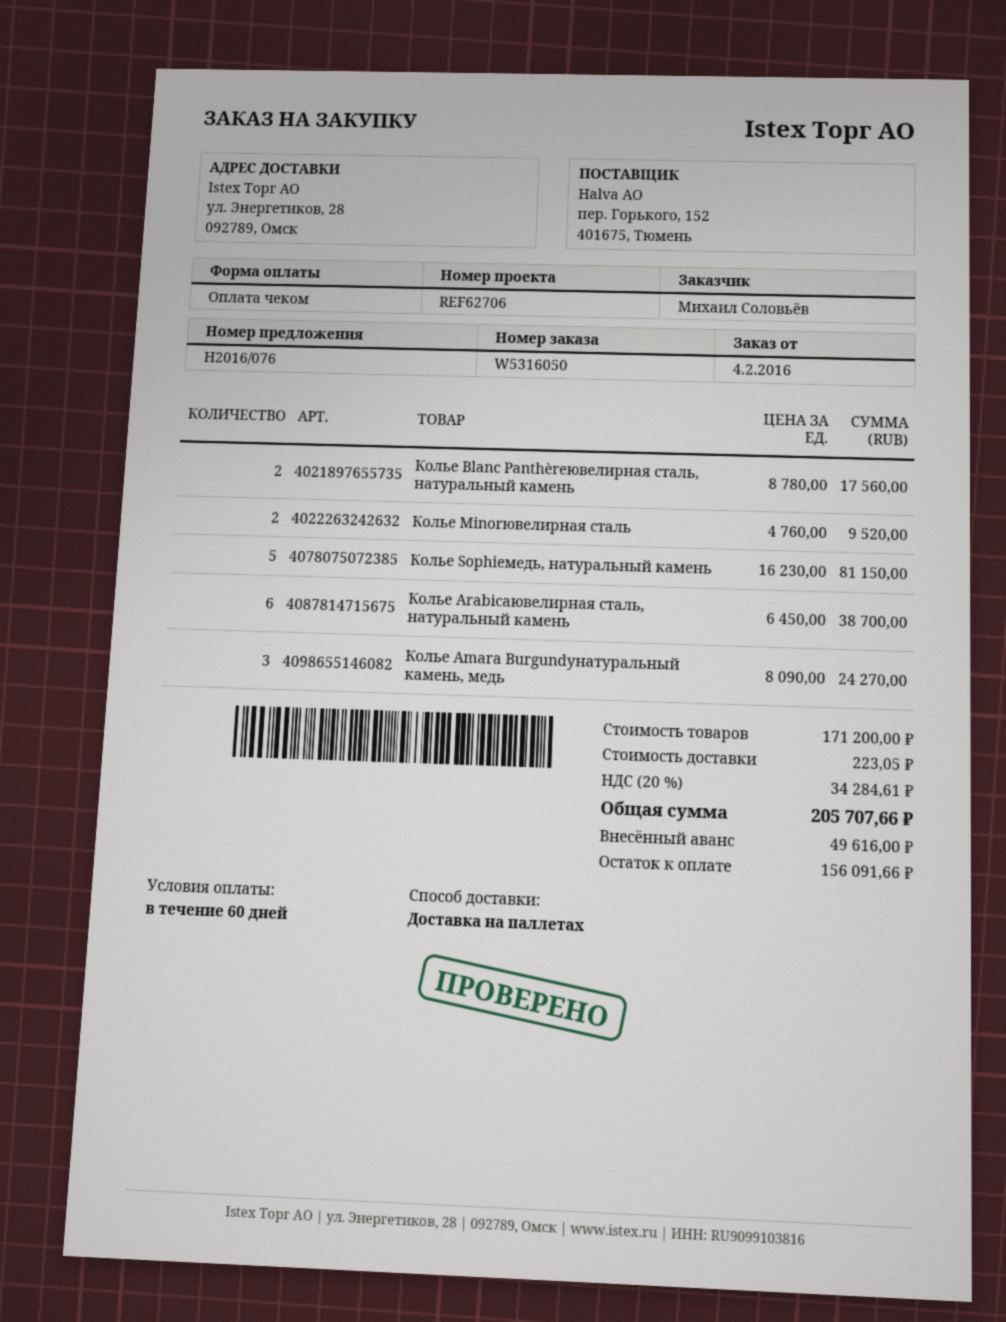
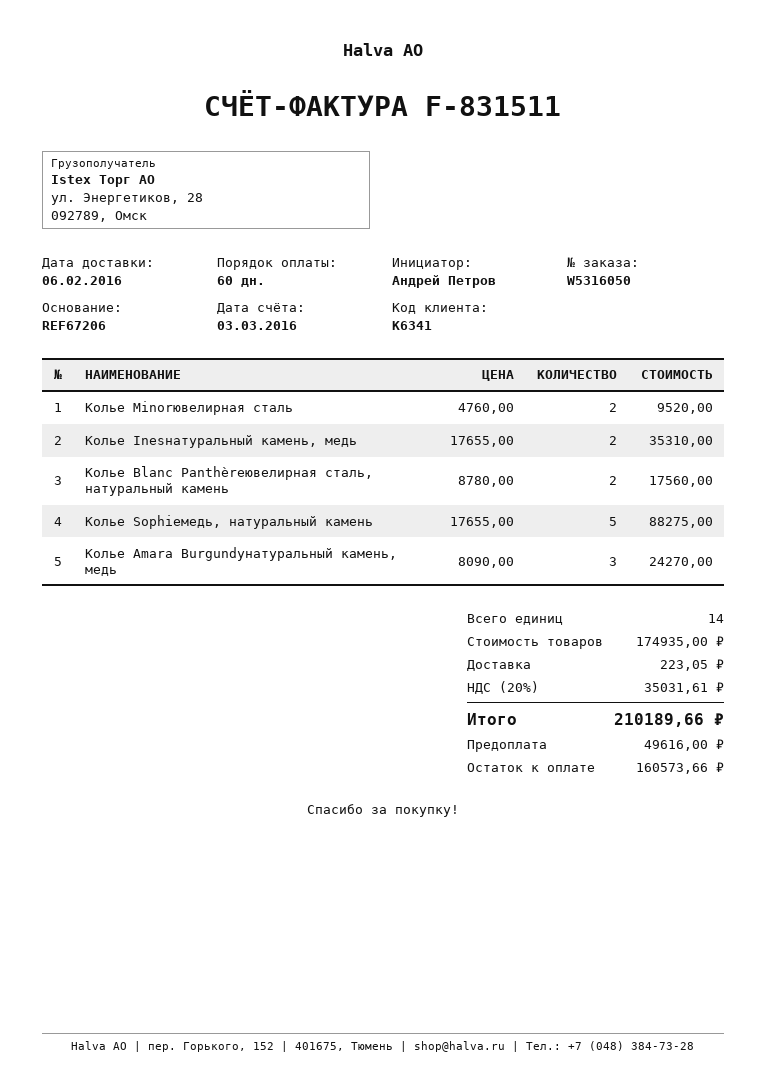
reference: REF62706 -> REF67206
ordered by: Михаил Соловьёв -> Андрей Петров
Колье Sophieмедь, натуральный камень: 5 x 16230.00 = 81150.00 -> 5 x 17655.00 = 88275.00
Колье Arabicaювелирная сталь, натуральный камень: 6 x 6450.00 = 38700.00 -> none
Колье Inesнатуральный камень, медь: none -> 2 x 17655.00 = 35310.00
subtotal: 171200.00 -> 174935.00
tax: 20% = 34284.61 -> 20% = 35031.61
total: 205707.66 -> 210189.66
balance: 156091.66 -> 160573.66

